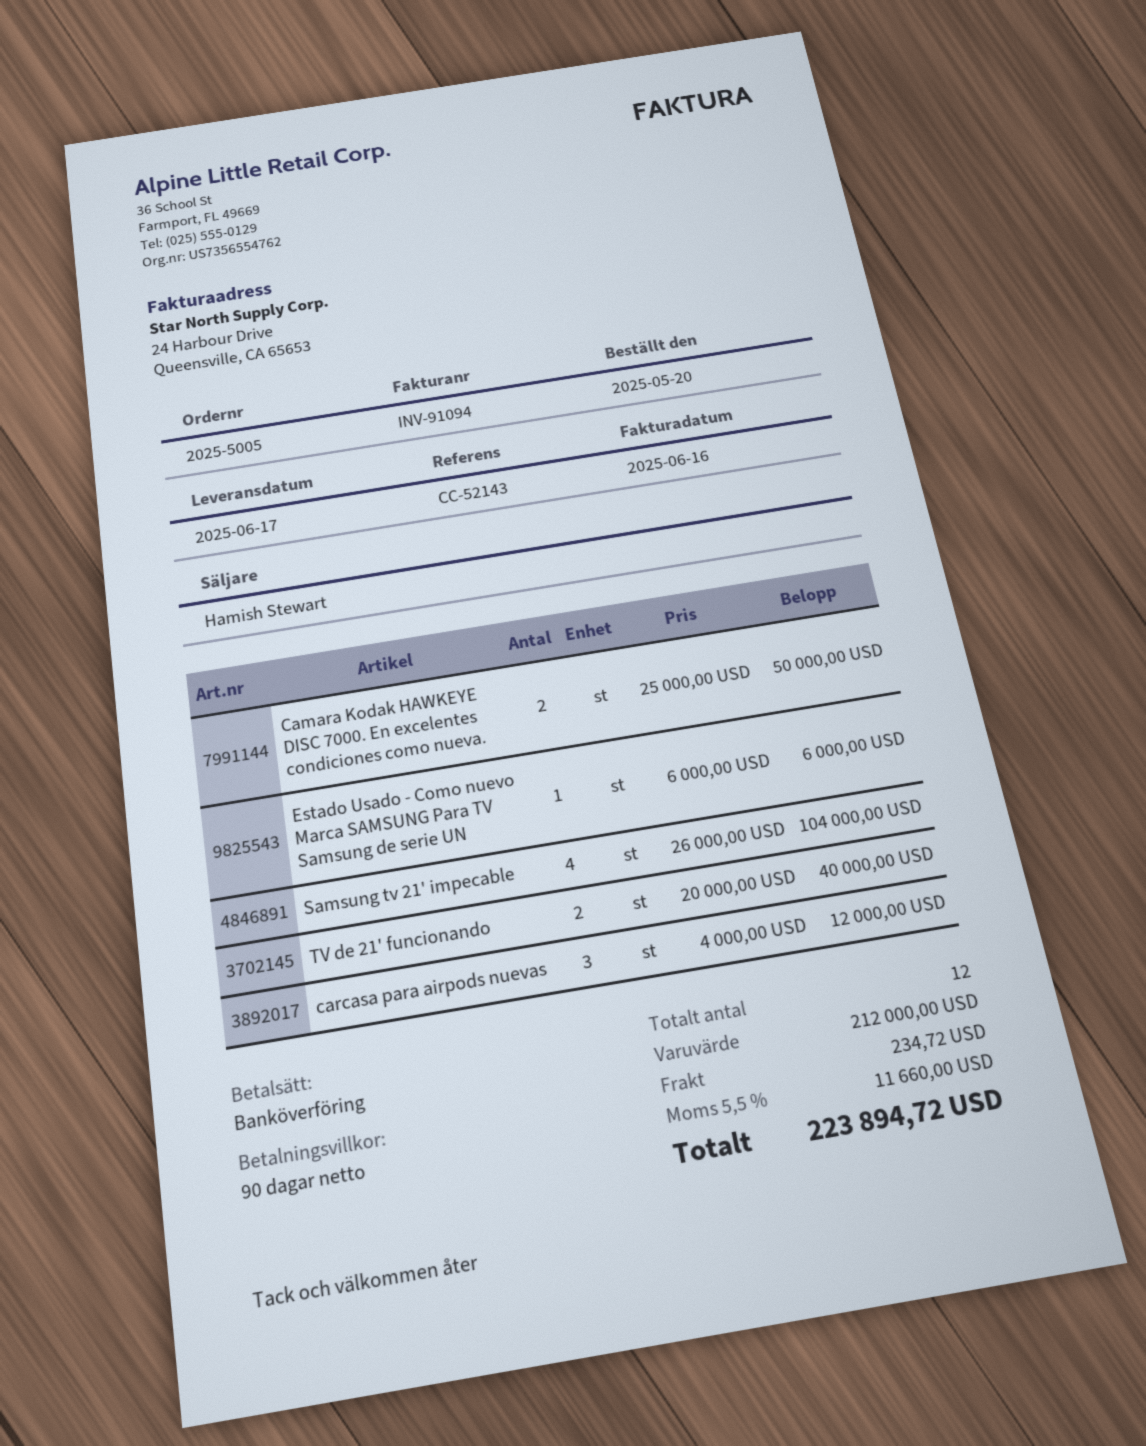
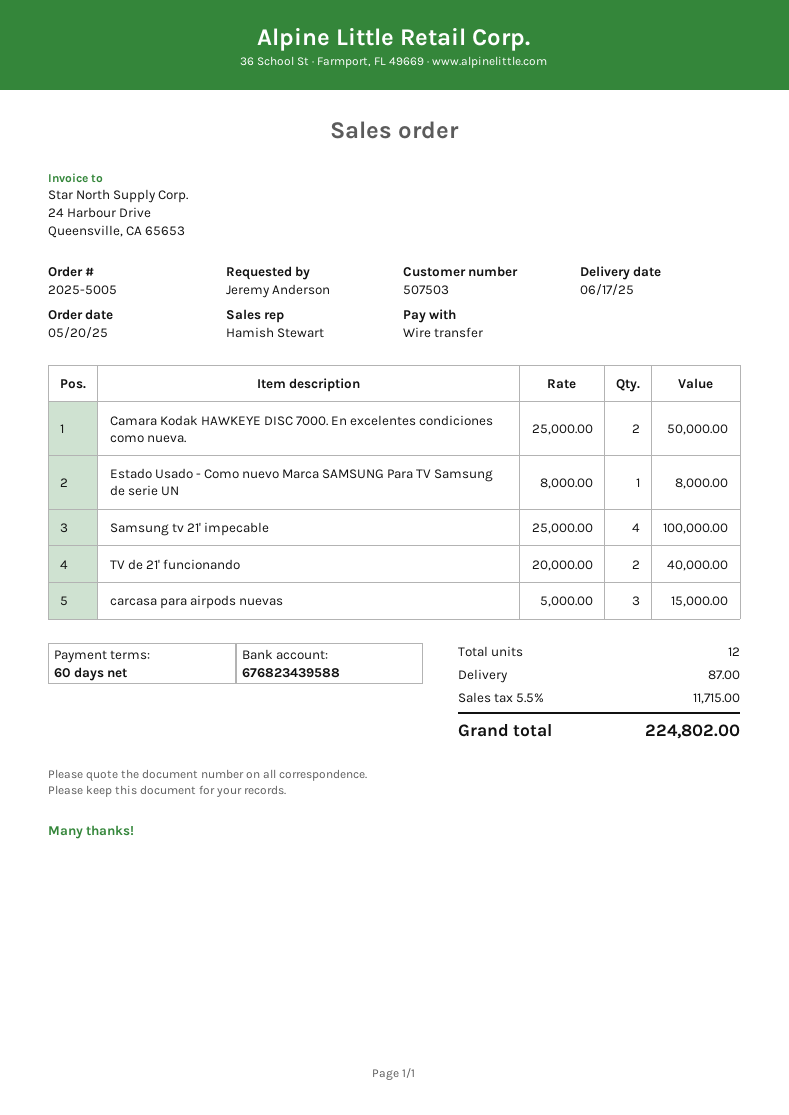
payment terms: 90 days -> 60 days
Estado Usado - Como nuevo Marca SAMSUNG Para TV Samsung de serie UN: 1 x 6000.00 = 6000.00 -> 1 x 8000.00 = 8000.00
Samsung tv 21' impecable: 4 x 26000.00 = 104000.00 -> 4 x 25000.00 = 100000.00
carcasa para airpods nuevas: 3 x 4000.00 = 12000.00 -> 3 x 5000.00 = 15000.00
shipping: 234.72 -> 87.00
tax: 5.5% = 11660.00 -> 5.5% = 11715.00
total: 223894.72 -> 224802.00

